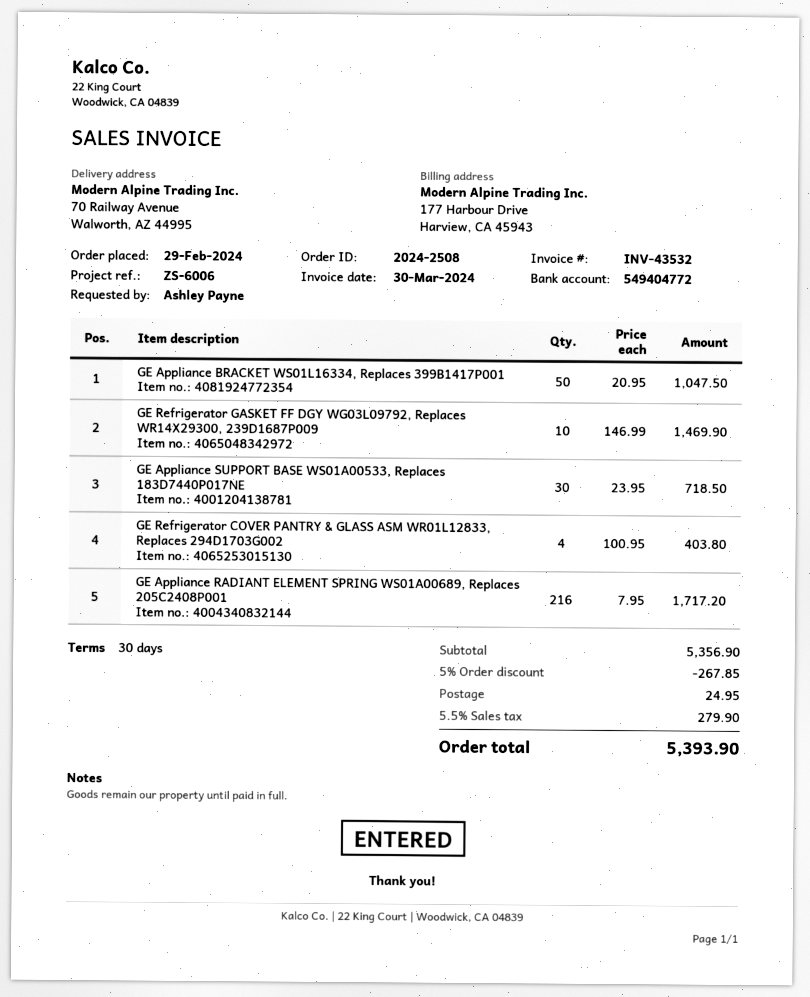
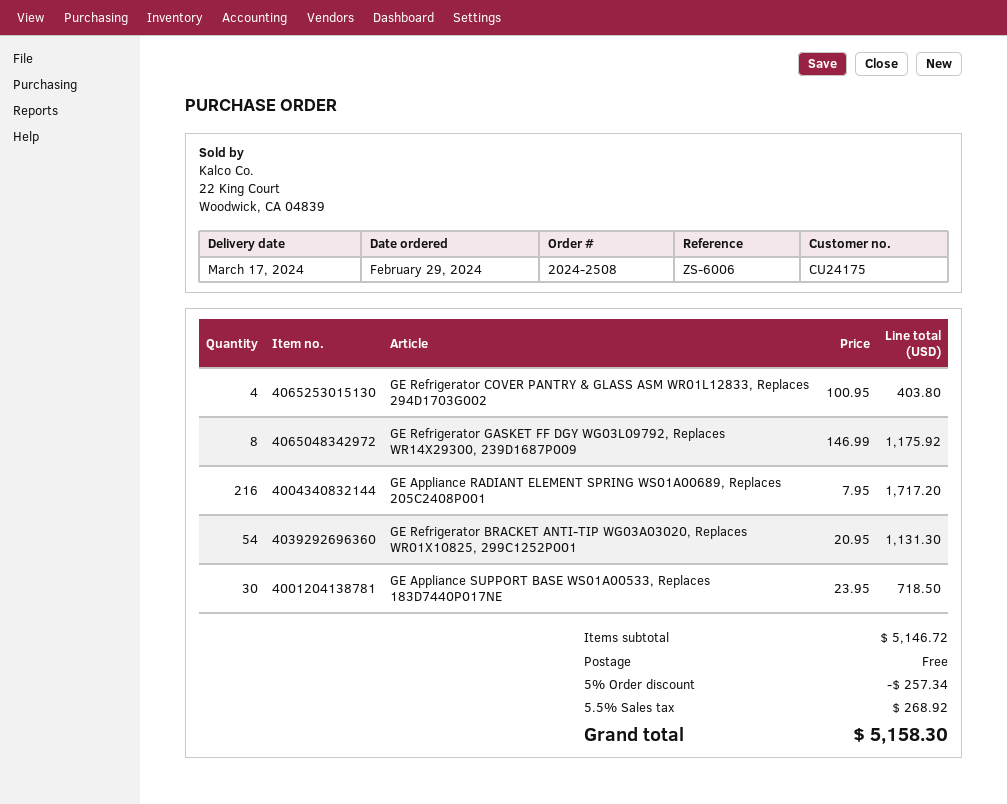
GE Appliance BRACKET WS01L16334, Replaces 399B1417P001: 50 x 20.95 = 1047.50 -> none
GE Refrigerator GASKET FF DGY WG03L09792, Replaces WR14X29300, 239D1687P009: 10 x 146.99 = 1469.90 -> 8 x 146.99 = 1175.92
GE Refrigerator BRACKET ANTI-TIP WG03A03020, Replaces WR01X10825, 299C1252P001: none -> 54 x 20.95 = 1131.30
subtotal: 5356.90 -> 5146.72
discount: 5% = 267.85 -> 5% = 257.34
shipping: 24.95 -> 0.00
tax: 5.5% = 279.90 -> 5.5% = 268.92
total: 5393.90 -> 5158.30

